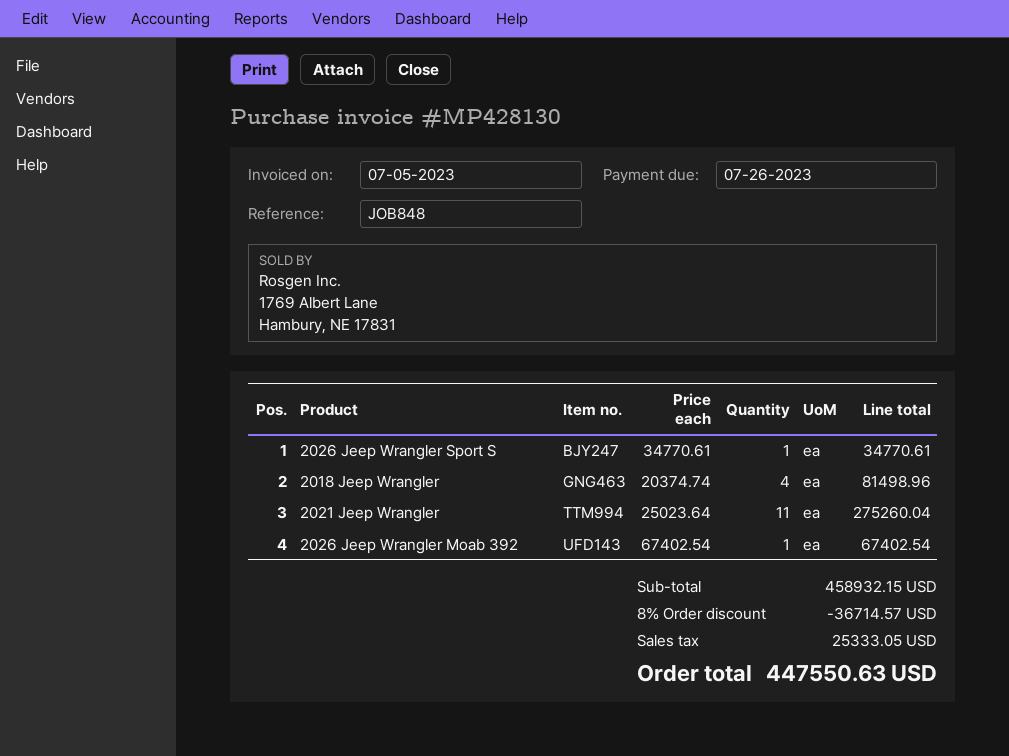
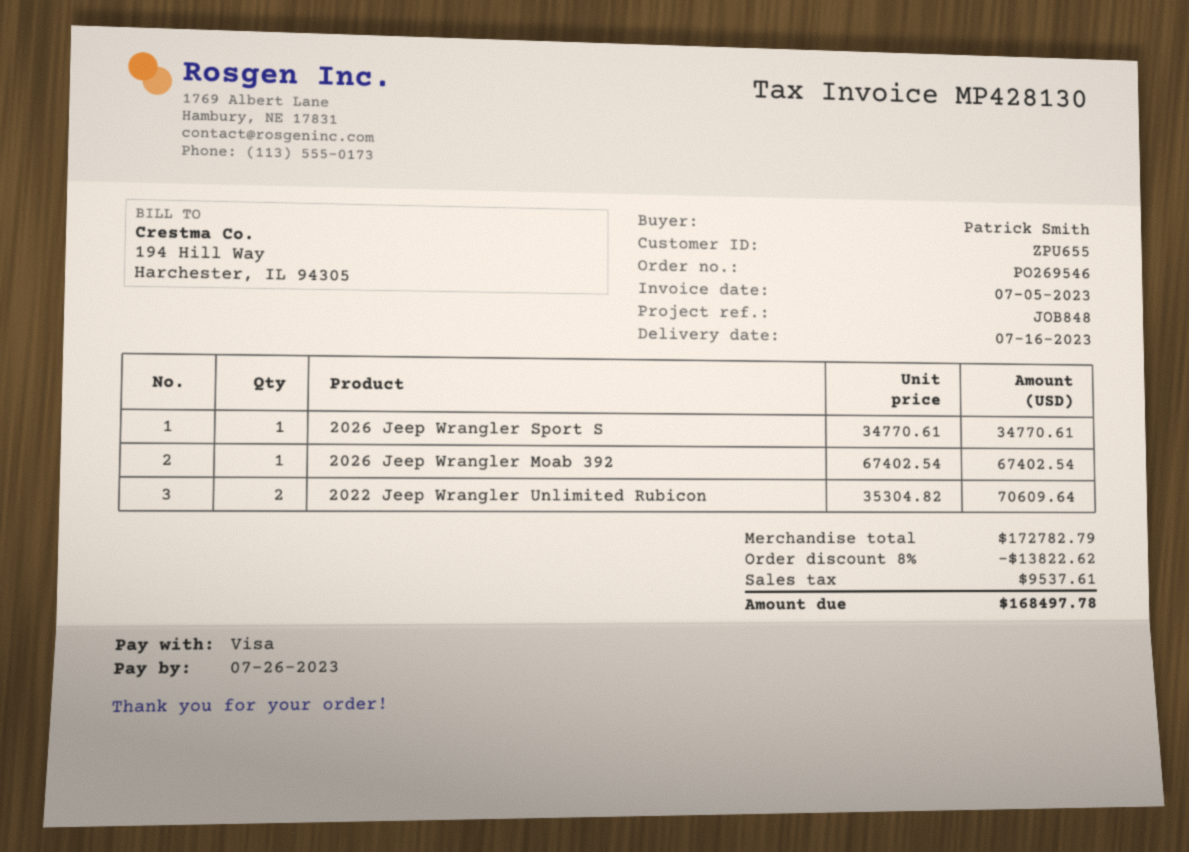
2018 Jeep Wrangler: 4 x 20374.74 = 81498.96 -> none
2021 Jeep Wrangler: 11 x 25023.64 = 275260.04 -> none
2022 Jeep Wrangler Unlimited Rubicon: none -> 2 x 35304.82 = 70609.64
subtotal: 458932.15 -> 172782.79
discount: 8% = 36714.57 -> 8% = 13822.62
tax: 25333.05 -> 9537.61
total: 447550.63 -> 168497.78

